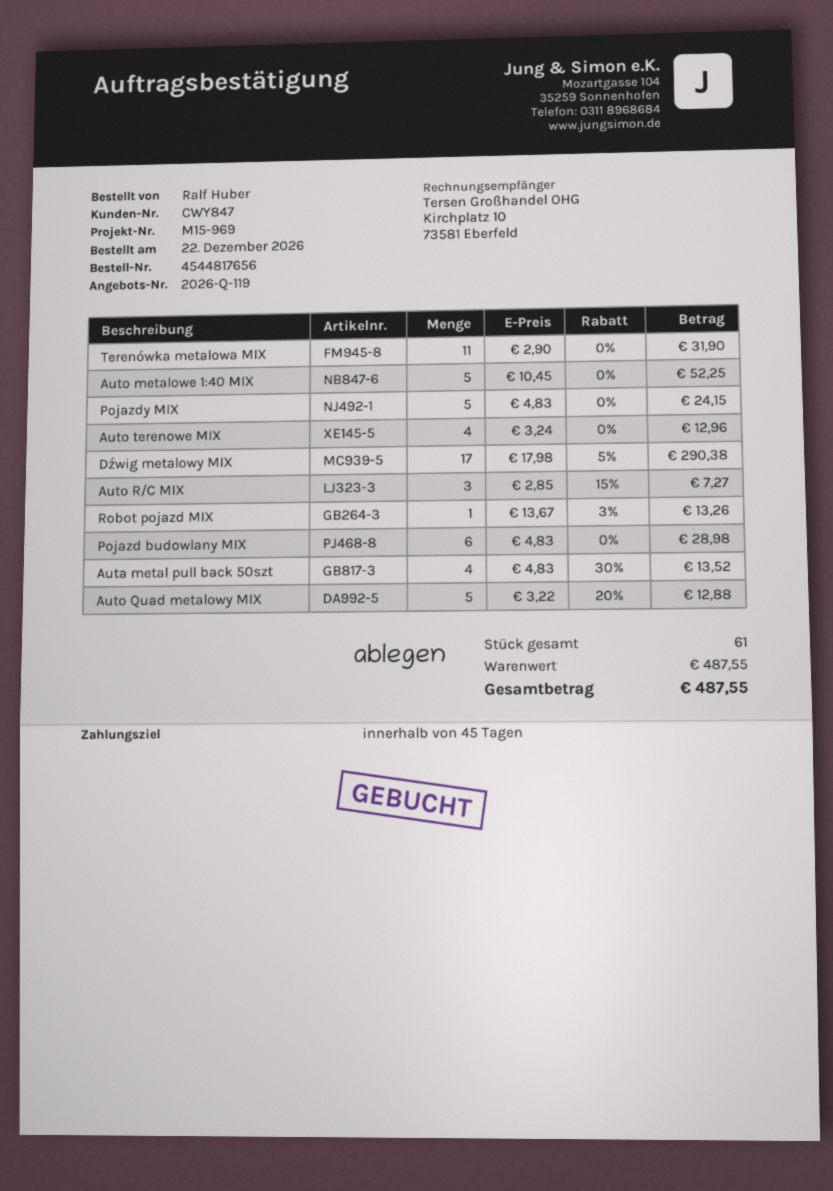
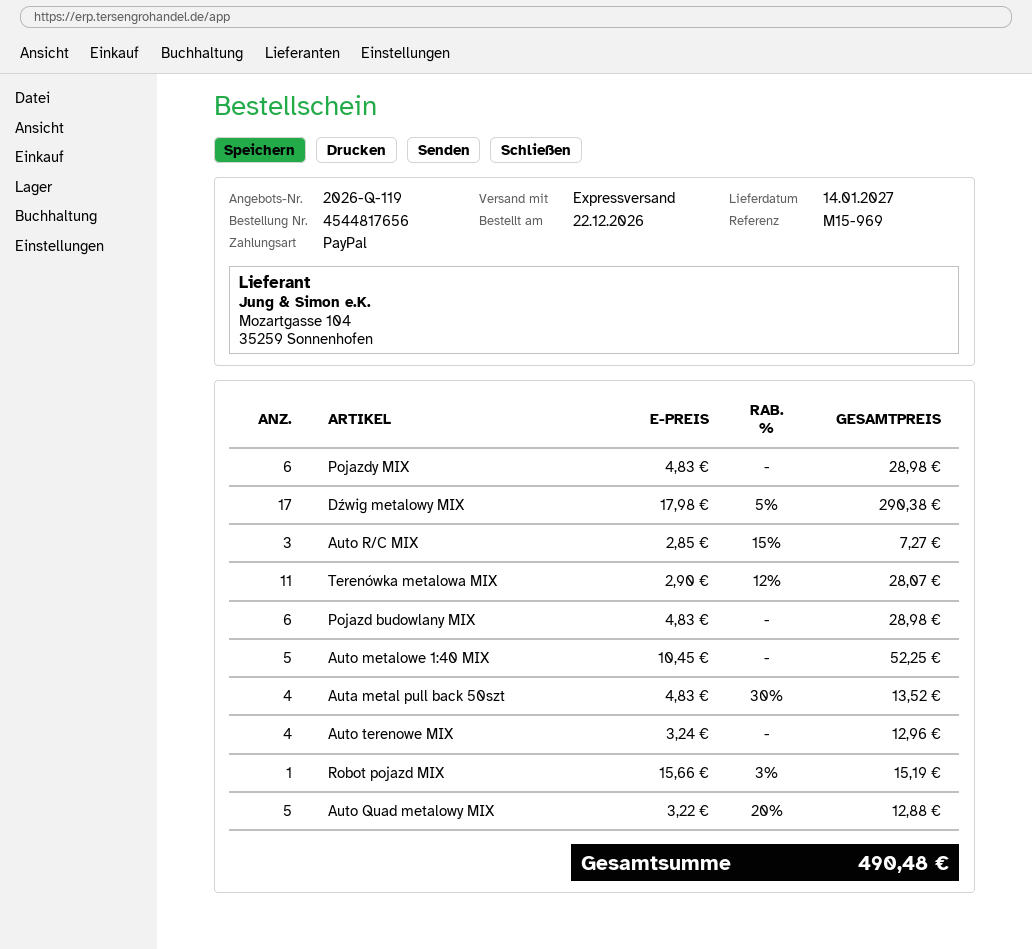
Terenówka metalowa MIX: 11 x 2.90 = 31.90 -> 11 x 2.90 - 12% = 28.07
Pojazdy MIX: 5 x 4.83 = 24.15 -> 6 x 4.83 = 28.98
Robot pojazd MIX: 1 x 13.67 - 3% = 13.26 -> 1 x 15.66 - 3% = 15.19
total: 487.55 -> 490.48

